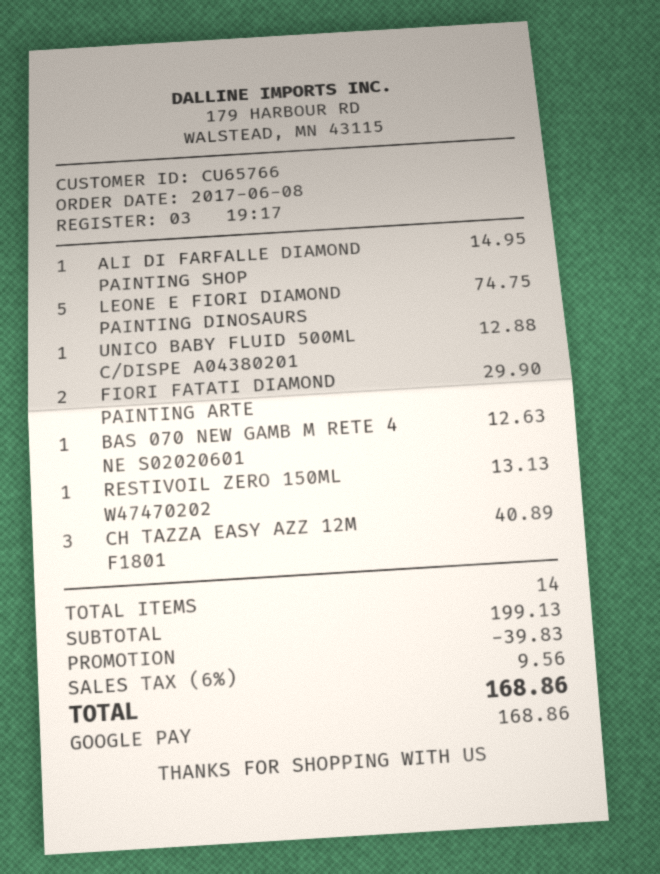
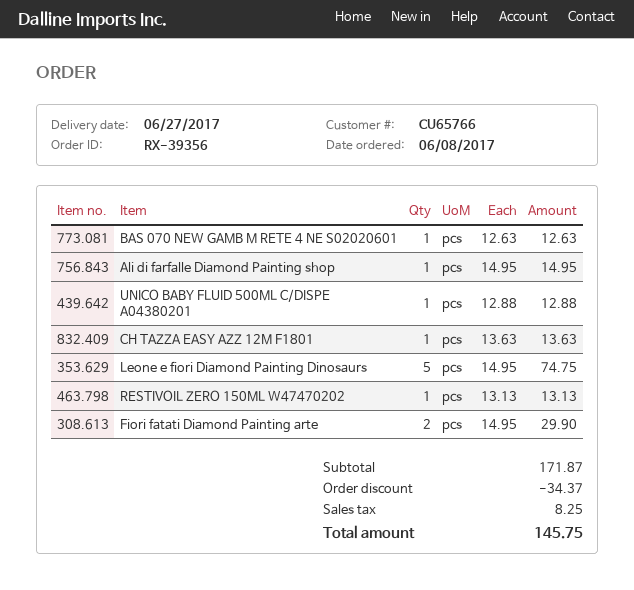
CH TAZZA EASY AZZ 12M F1801: 3 for 40.89 -> 1 for 13.63
subtotal: 199.13 -> 171.87
discount: 39.83 -> 34.37
tax: 9.56 -> 8.25
total: 168.86 -> 145.75

